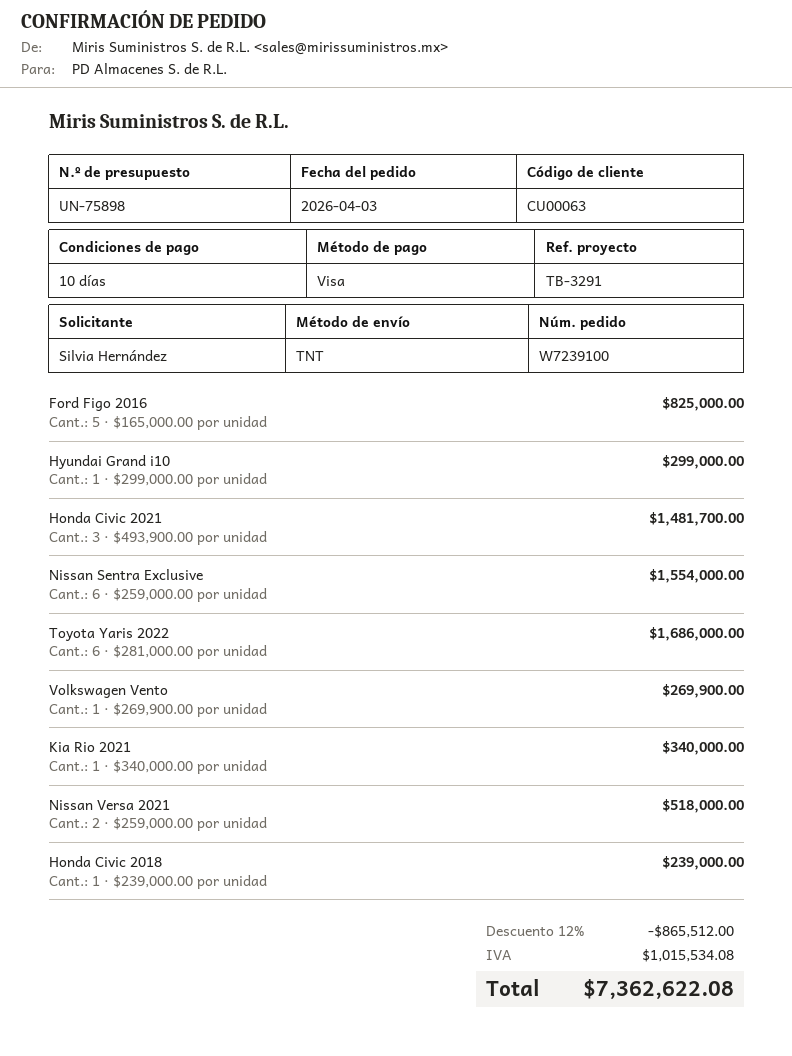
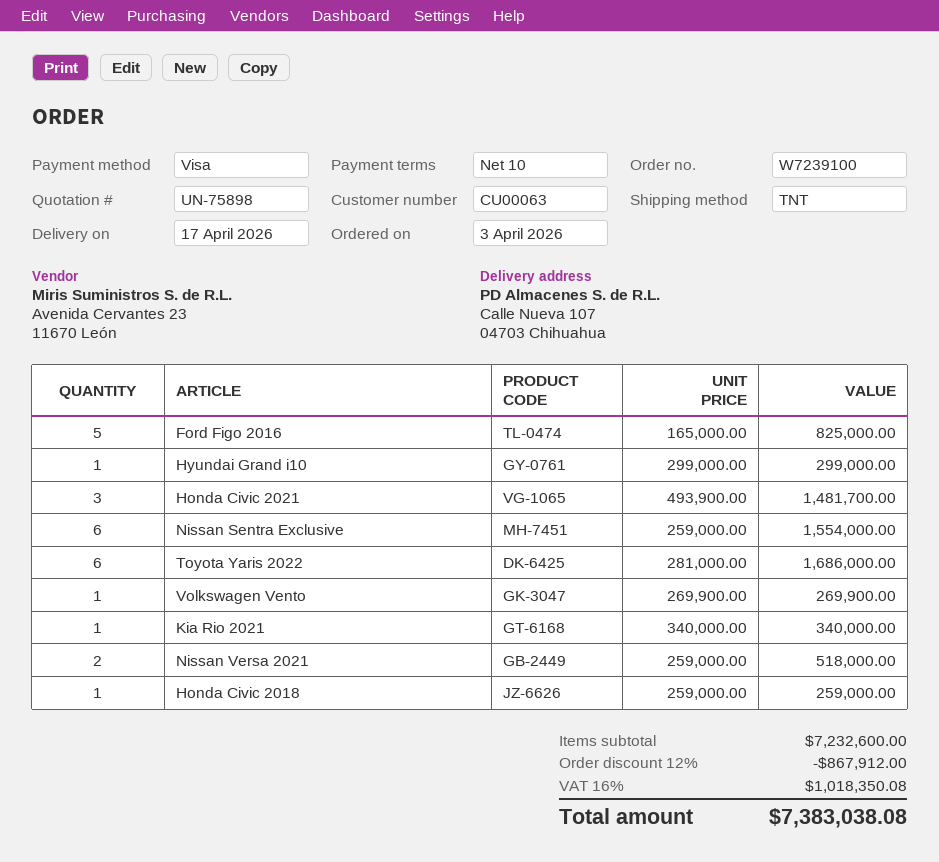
Honda Civic 2018: 1 x 239000.00 = 239000.00 -> 1 x 259000.00 = 259000.00
discount: 12% = 865512.00 -> 12% = 867912.00
tax: 1015534.08 -> 1018350.08
total: 7362622.08 -> 7383038.08

